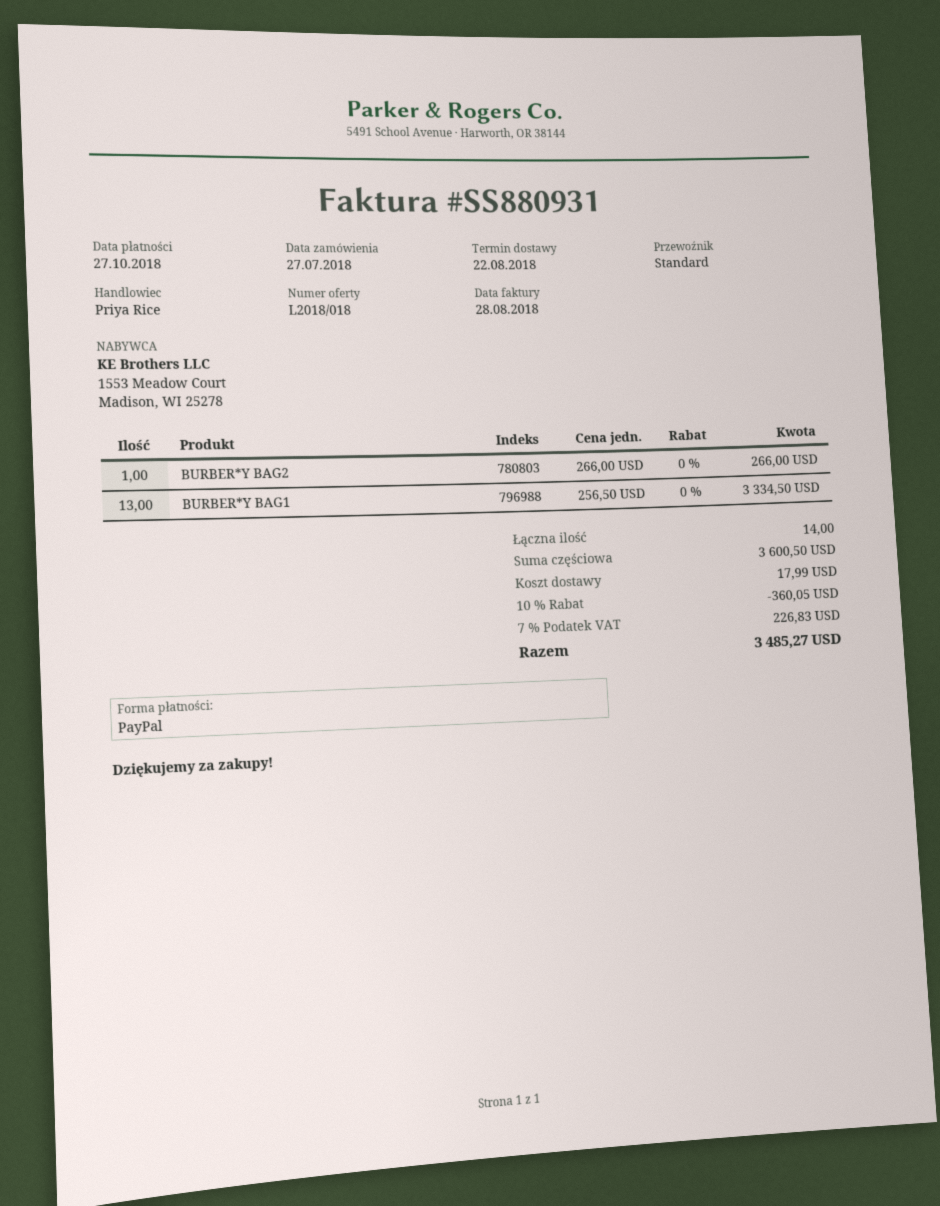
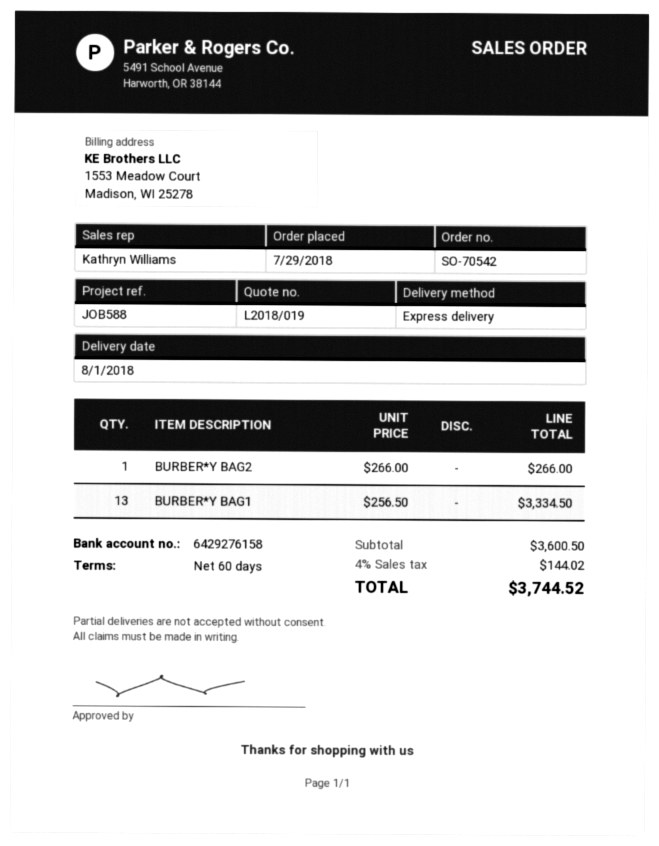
quote number: L2018/018 -> L2018/019
order date: 2018-07-27 -> 2018-07-29
delivery date: 2018-08-22 -> 2018-08-01
sales rep: Priya Rice -> Kathryn Williams
shipping method: standard -> express
discount: 10% = 360.05 -> none
shipping: 17.99 -> none
tax: 7% = 226.83 -> 4% = 144.02
total: 3485.27 -> 3744.52

